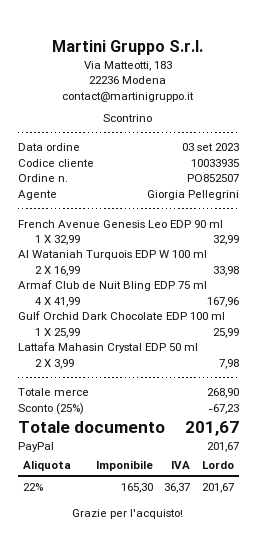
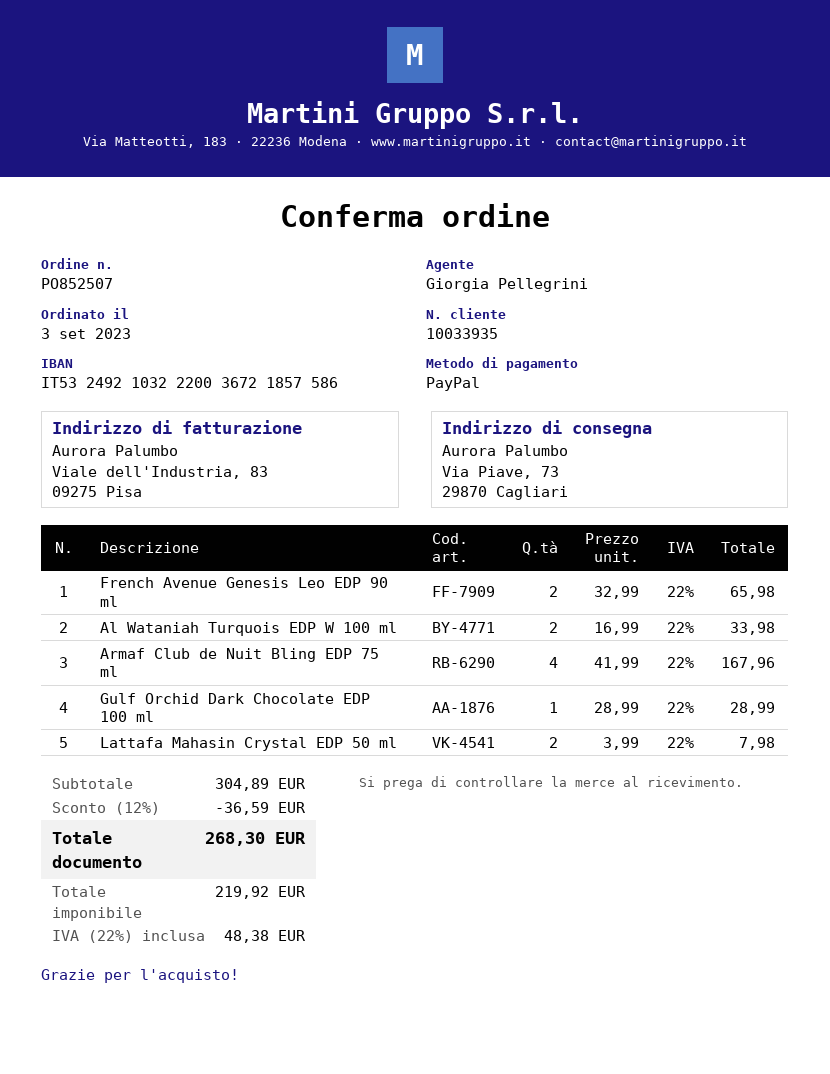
French Avenue Genesis Leo EDP 90 ml: 1 x 32.99 = 32.99 -> 2 x 32.99 = 65.98
Gulf Orchid Dark Chocolate EDP 100 ml: 1 x 25.99 = 25.99 -> 1 x 28.99 = 28.99
subtotal: 268.90 -> 304.89
discount: 25% = 67.23 -> 12% = 36.59
net: 165.30 -> 219.92
tax: 22% = 36.37 -> 22% = 48.38
total: 201.67 -> 268.30

